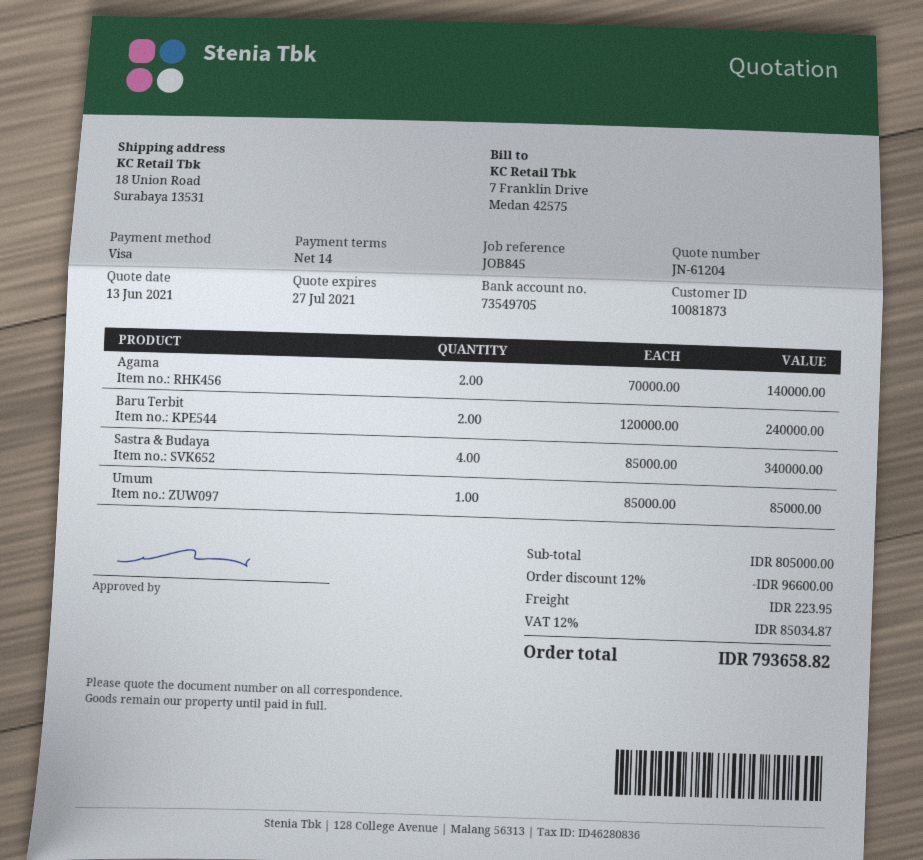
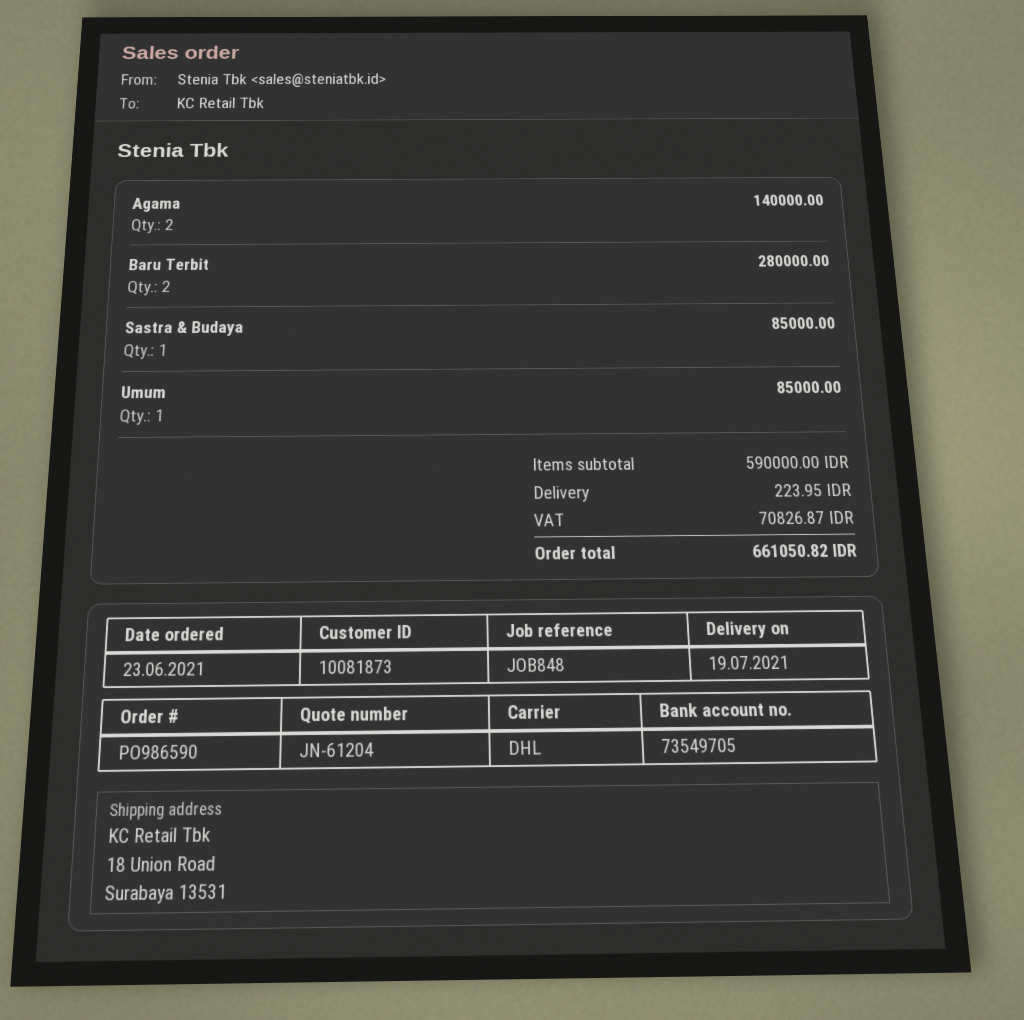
reference: JOB845 -> JOB848
Baru Terbit: 2 for 240000.00 -> 2 for 280000.00
Sastra & Budaya: 4 for 340000.00 -> 1 for 85000.00
subtotal: 805000.00 -> 590000.00
discount: 12% = 96600.00 -> none
tax: 85034.87 -> 70826.87
total: 793658.82 -> 661050.82

